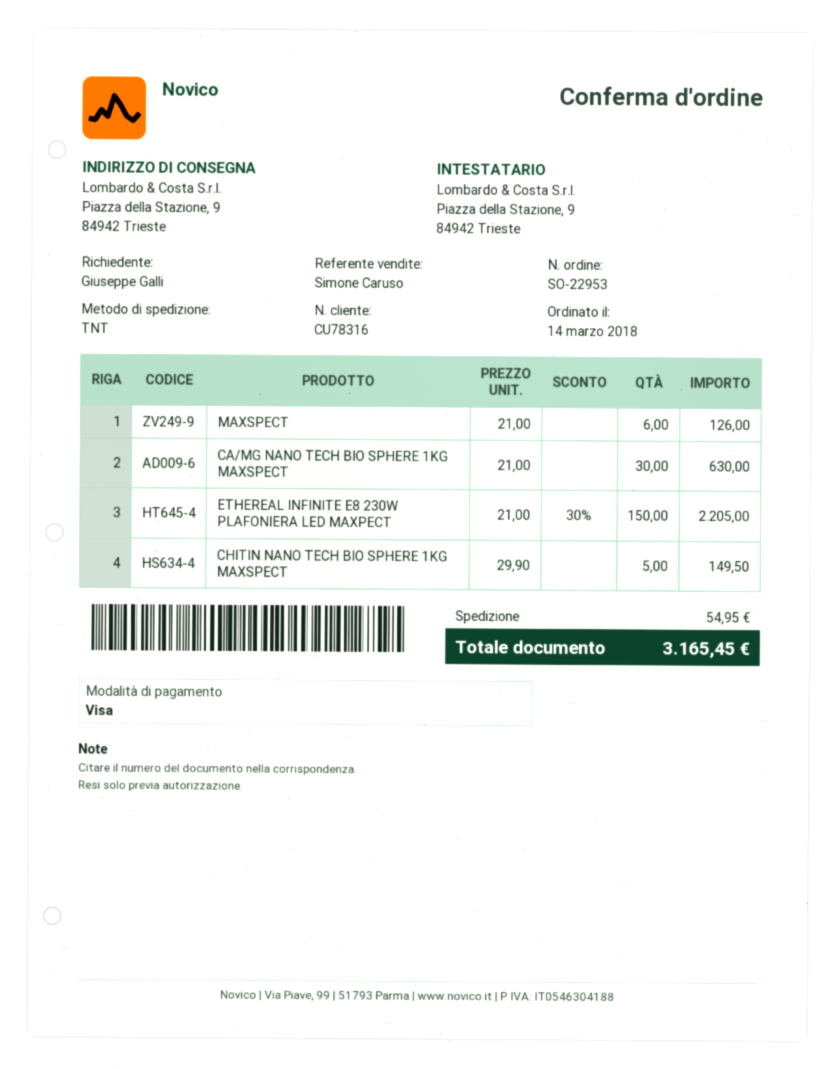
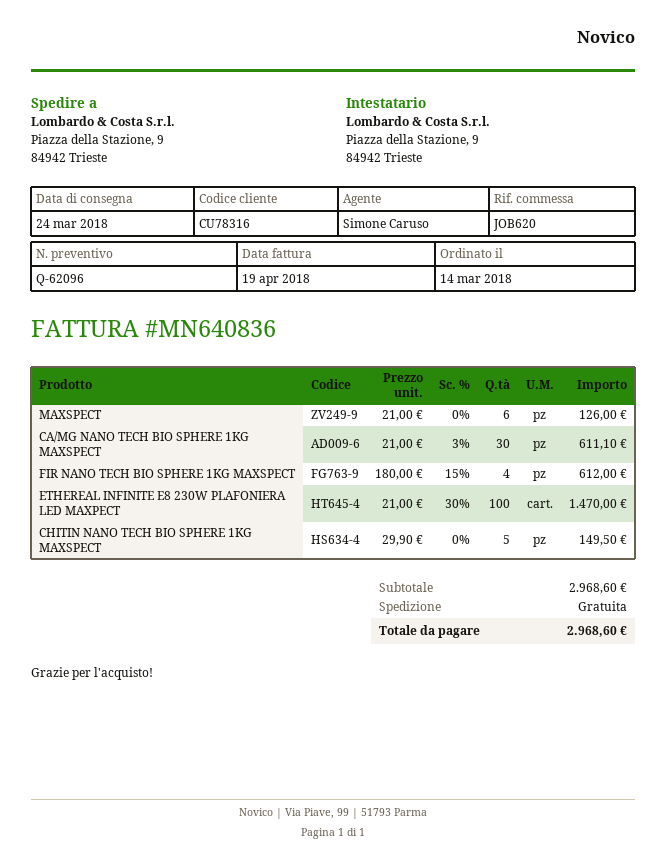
CA/MG NANO TECH BIO SPHERE 1KG MAXSPECT: 30 x 21.00 = 630.00 -> 30 x 21.00 - 3% = 611.10
ETHEREAL INFINITE E8 230W PLAFONIERA LED MAXPECT: 150 x 21.00 - 30% = 2205.00 -> 100 x 21.00 - 30% = 1470.00
FIR NANO TECH BIO SPHERE 1KG MAXSPECT: none -> 4 x 180.00 - 15% = 612.00
shipping: 54.95 -> 0.00
total: 3165.45 -> 2968.60

